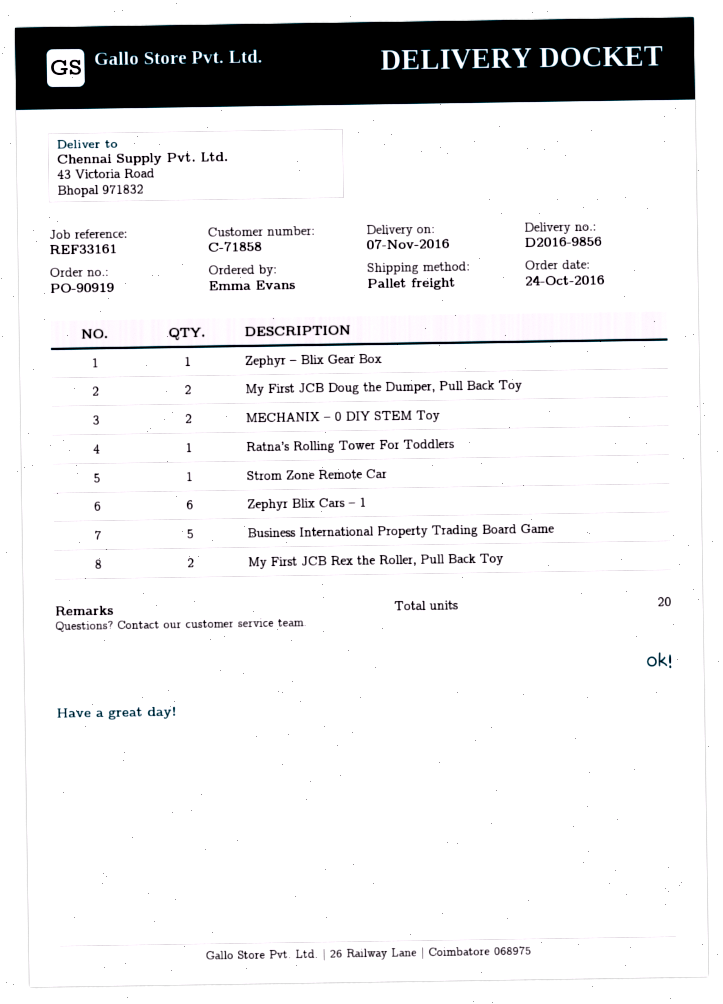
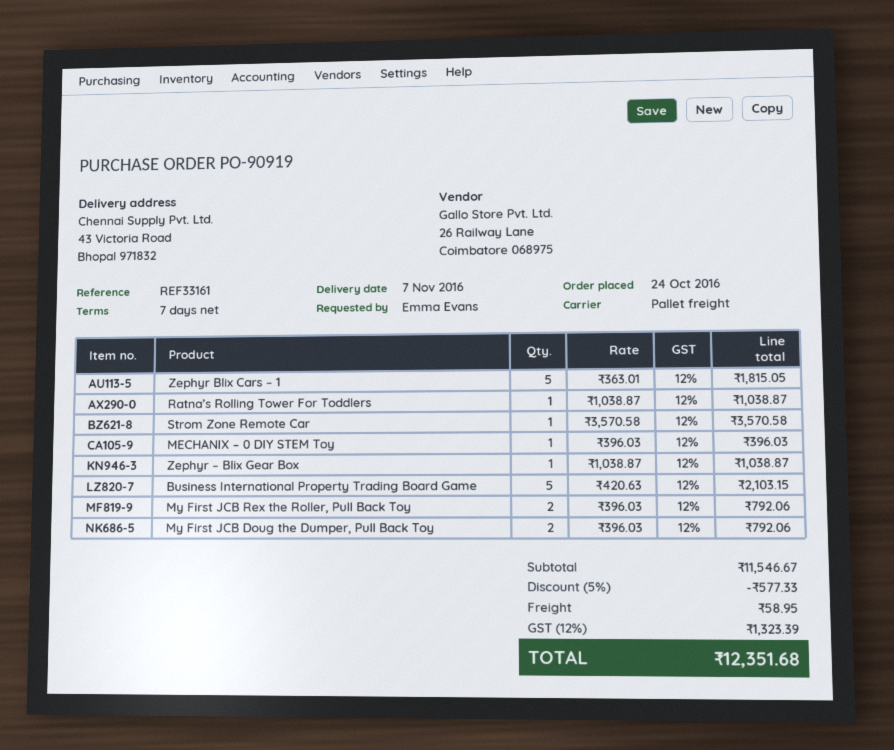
MECHANIX – 0 DIY STEM Toy: 2 -> 1
Zephyr Blix Cars – 1: 6 -> 5

